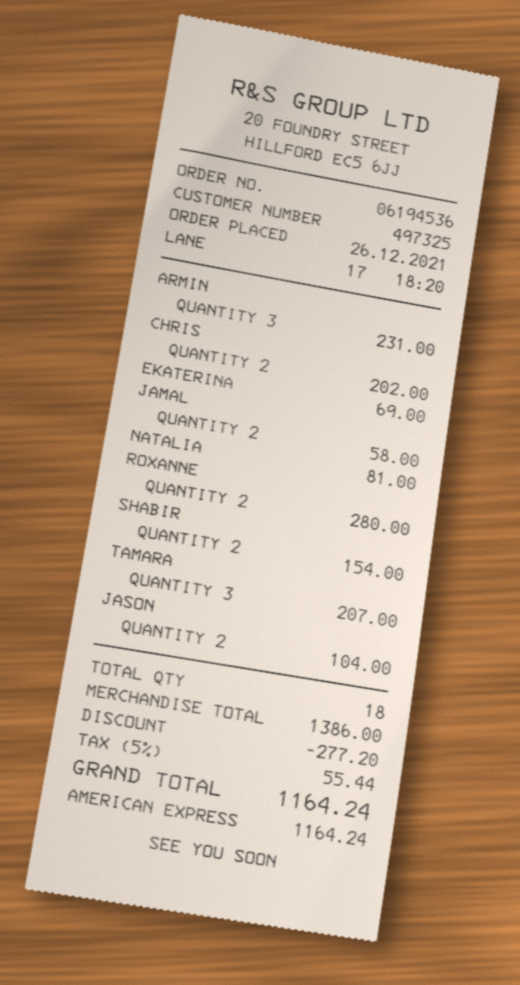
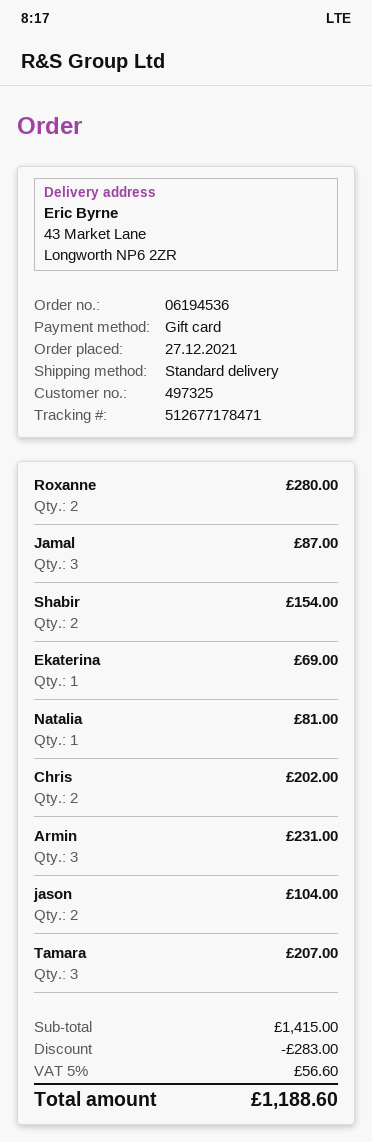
order date: 2021-12-26 -> 2021-12-27
payment method: American Express -> gift card
JAMAL: 2 for 58.00 -> 3 for 87.00
subtotal: 1386.00 -> 1415.00
discount: 277.20 -> 283.00
tax: 5% = 55.44 -> 5% = 56.60
total: 1164.24 -> 1188.60

